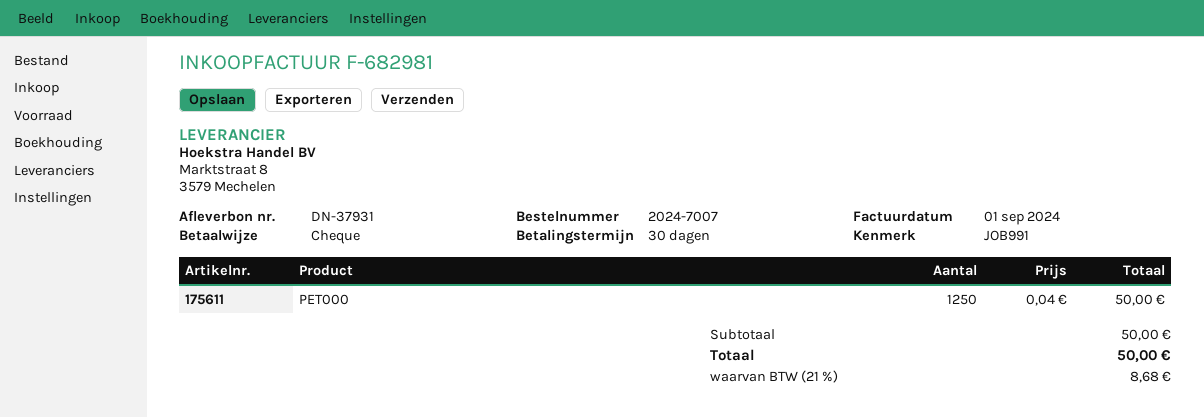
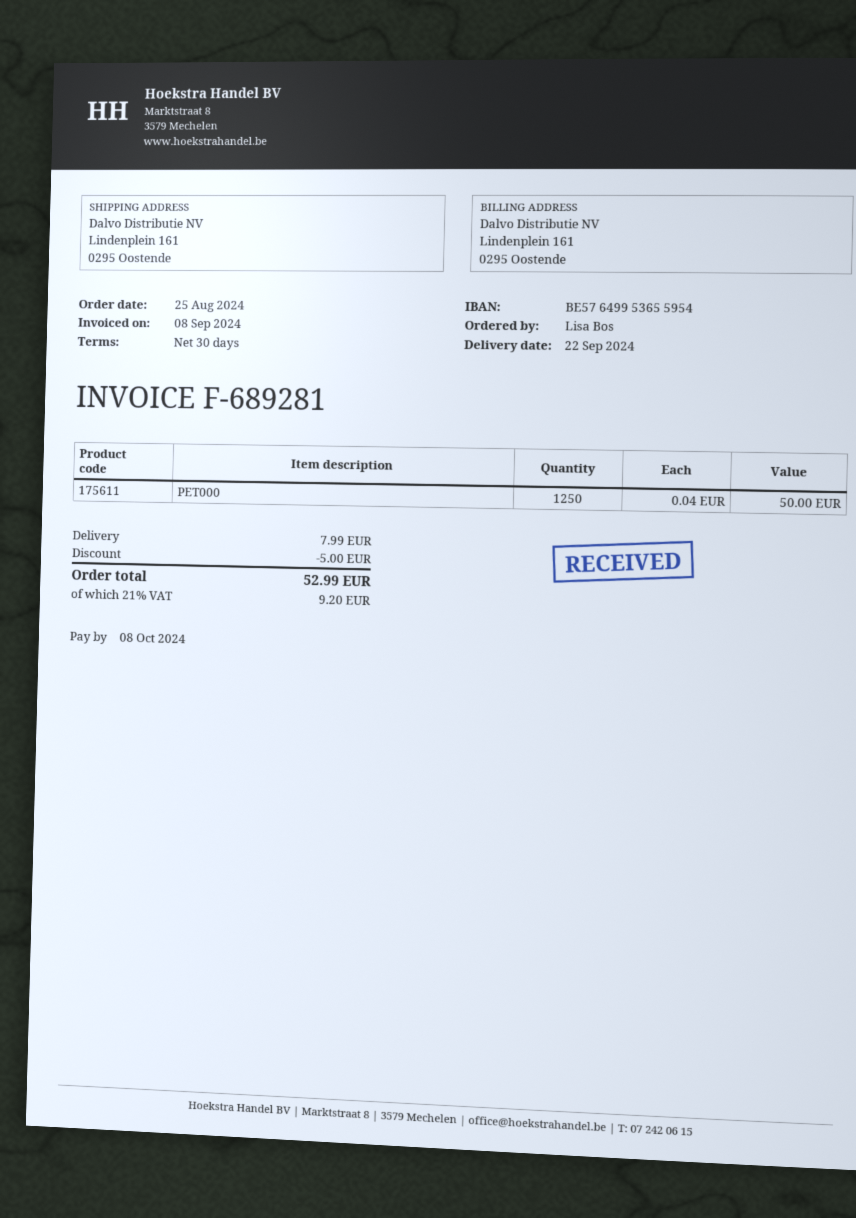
invoice number: F-682981 -> F-689281
invoice date: 2024-09-01 -> 2024-09-08
discount: none -> 5.00
shipping: none -> 7.99
tax: 21% = 8.68 -> 21% = 9.20
total: 50.00 -> 52.99

